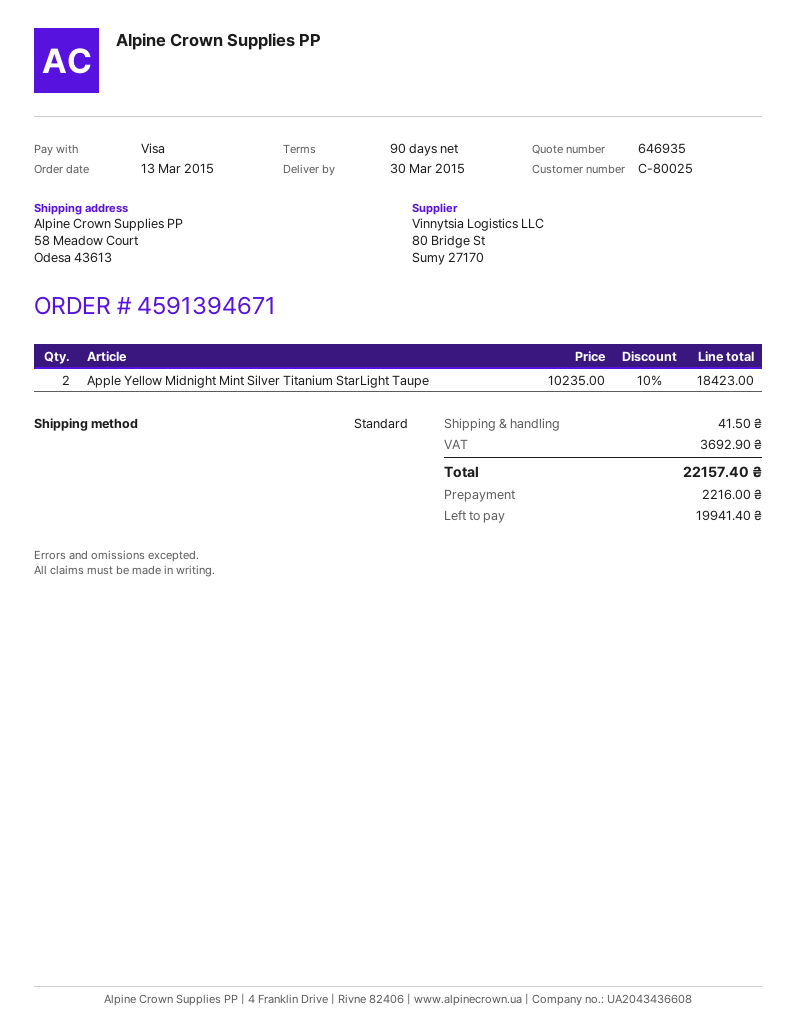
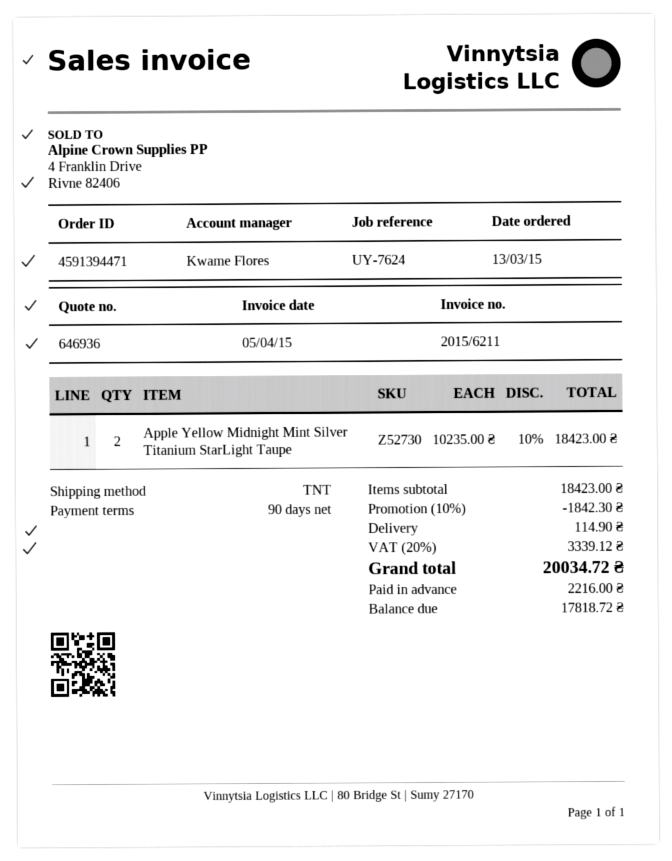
quote number: 646935 -> 646936
order number: 4591394671 -> 4591394471
shipping method: standard -> TNT
discount: none -> 10% = 1842.30
shipping: 41.50 -> 114.90
tax: 3692.90 -> 3339.12
total: 22157.40 -> 20034.72
balance: 19941.40 -> 17818.72

